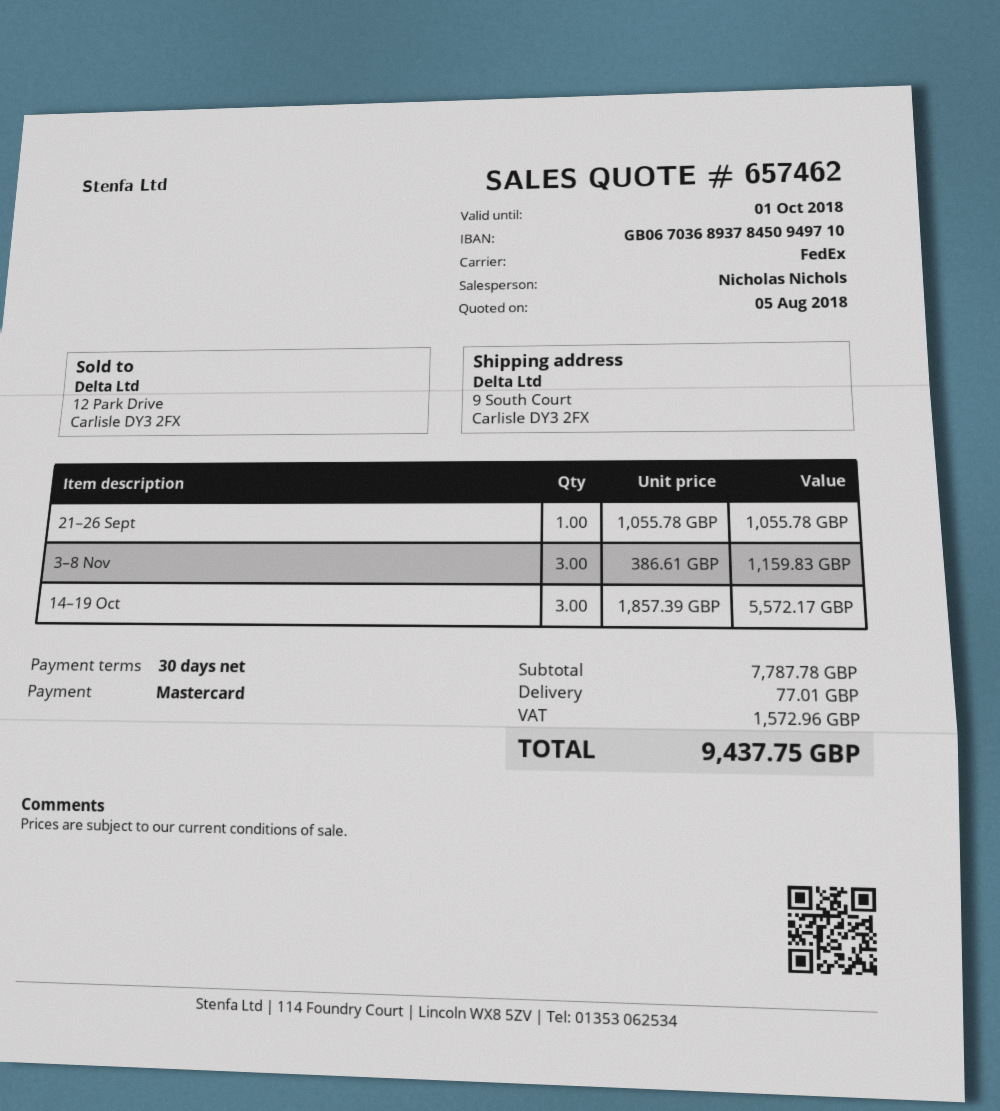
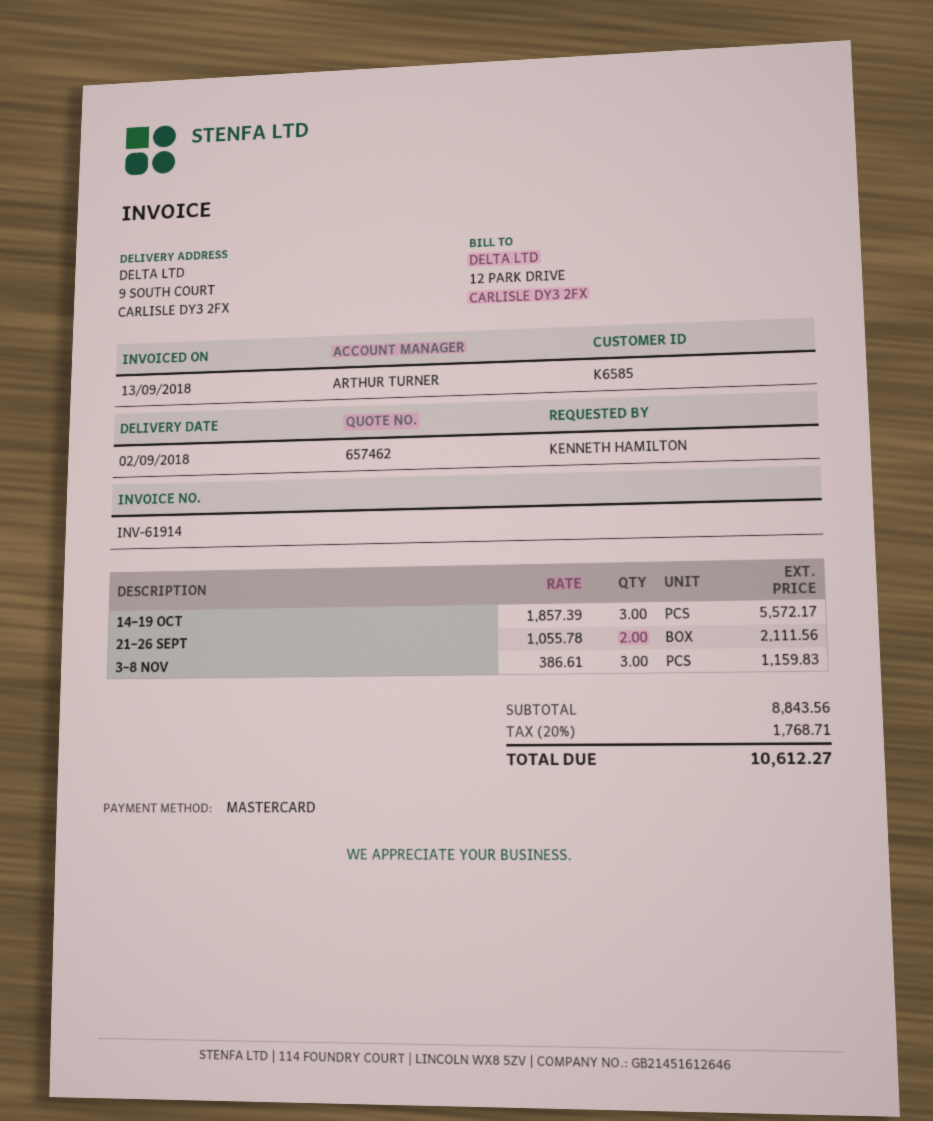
sales rep: Nicholas Nichols -> ARTHUR TURNER
21–26 Sept: 1 x 1055.78 = 1055.78 -> 2 x 1055.78 = 2111.56
subtotal: 7787.78 -> 8843.56
shipping: 77.01 -> none
tax: 1572.96 -> 1768.71
total: 9437.75 -> 10612.27

